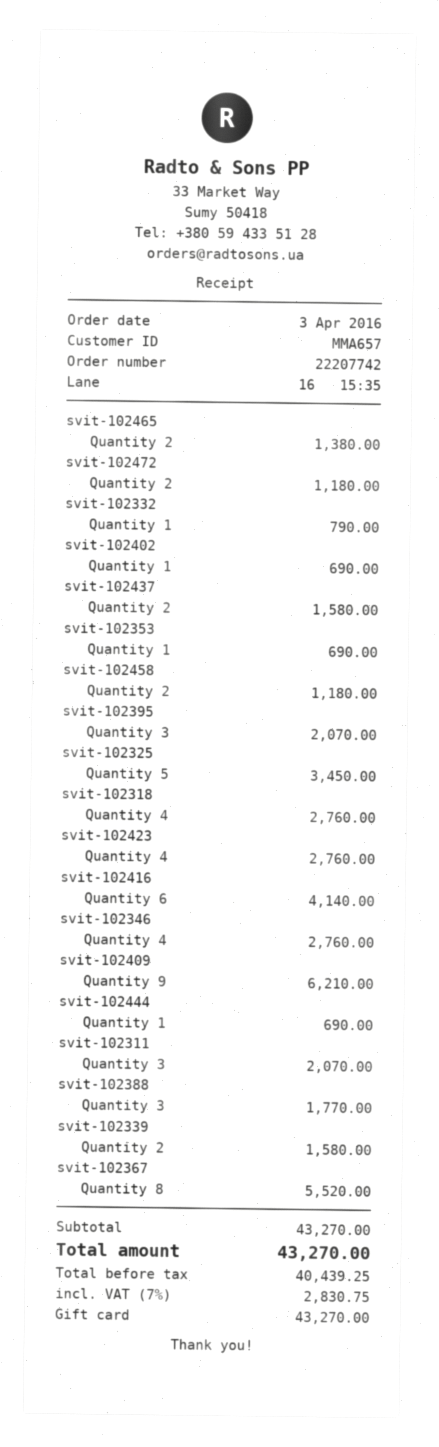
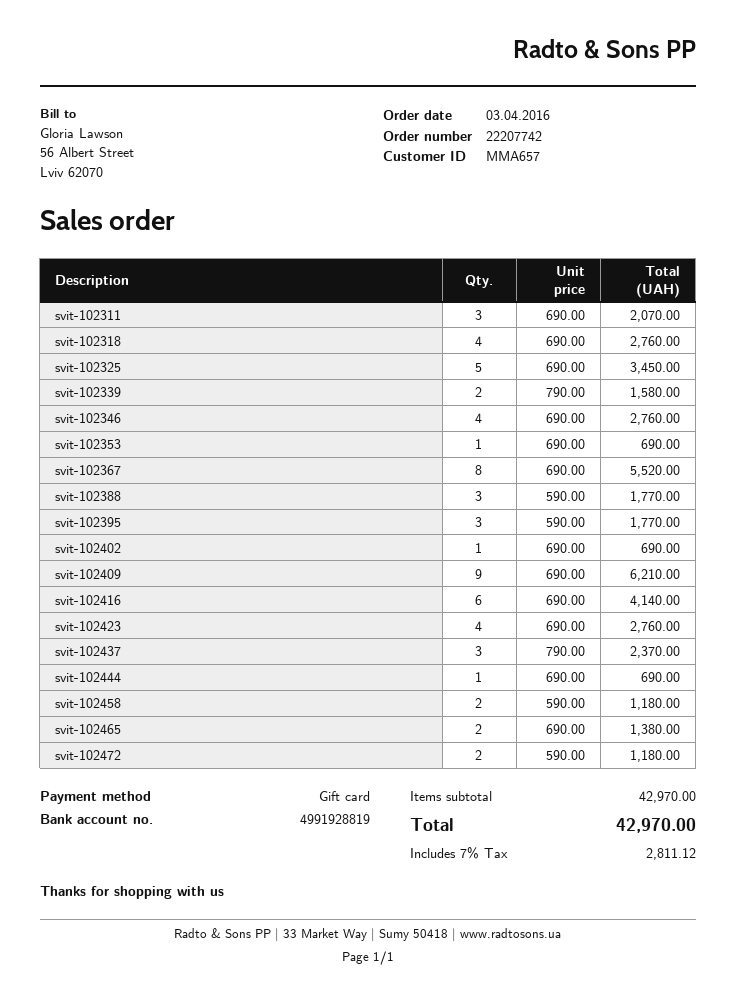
svit-102332: 1 for 790.00 -> none
svit-102437: 2 for 1580.00 -> 3 for 2370.00
svit-102395: 3 for 2070.00 -> 3 for 1770.00
subtotal: 43270.00 -> 42970.00
tax: 7% = 2830.75 -> 7% = 2811.12
total: 43270.00 -> 42970.00

